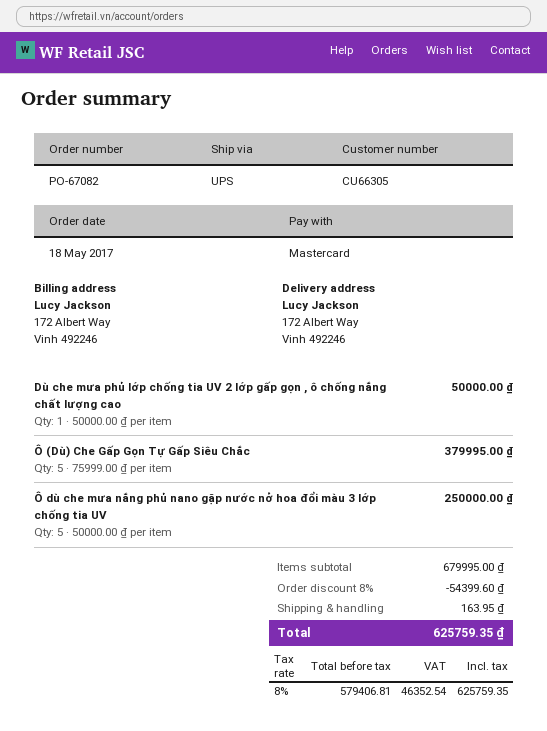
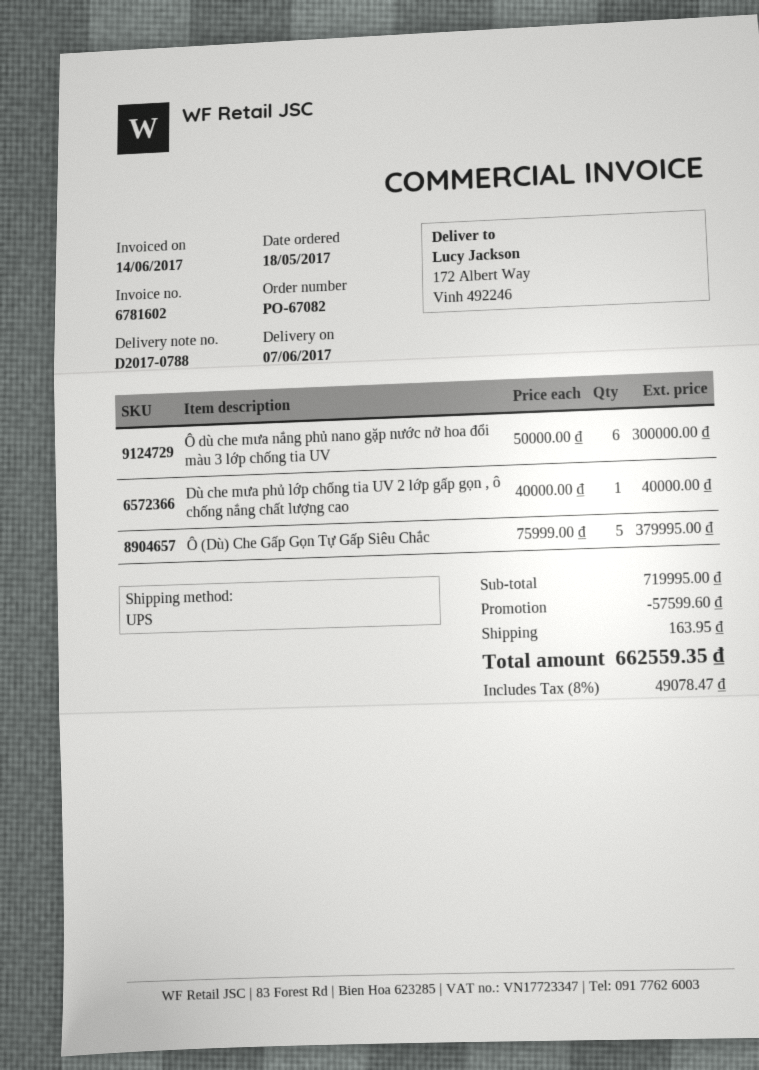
Dù che mưa phủ lớp chống tia UV 2 lớp gấp gọn , ô chống nắng chất lượng cao: 1 x 50000.00 = 50000.00 -> 1 x 40000.00 = 40000.00
Ô dù che mưa nắng phủ nano gặp nước nở hoa đổi màu 3 lớp chống tia UV: 5 x 50000.00 = 250000.00 -> 6 x 50000.00 = 300000.00
subtotal: 679995.00 -> 719995.00
discount: 54399.60 -> 57599.60
tax: 8% = 46352.54 -> 8% = 49078.47
total: 625759.35 -> 662559.35

